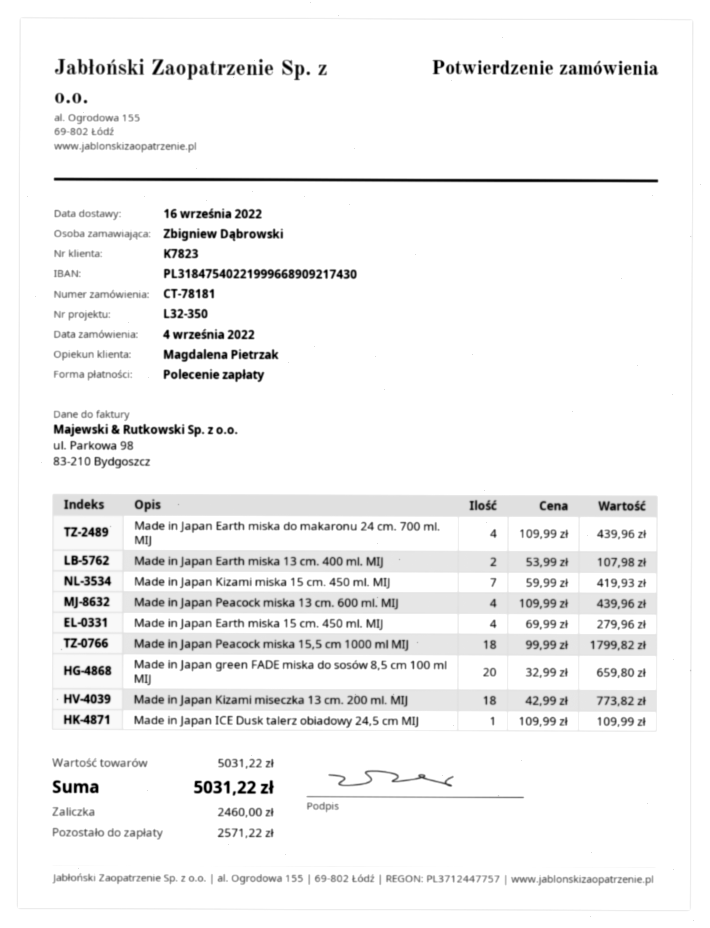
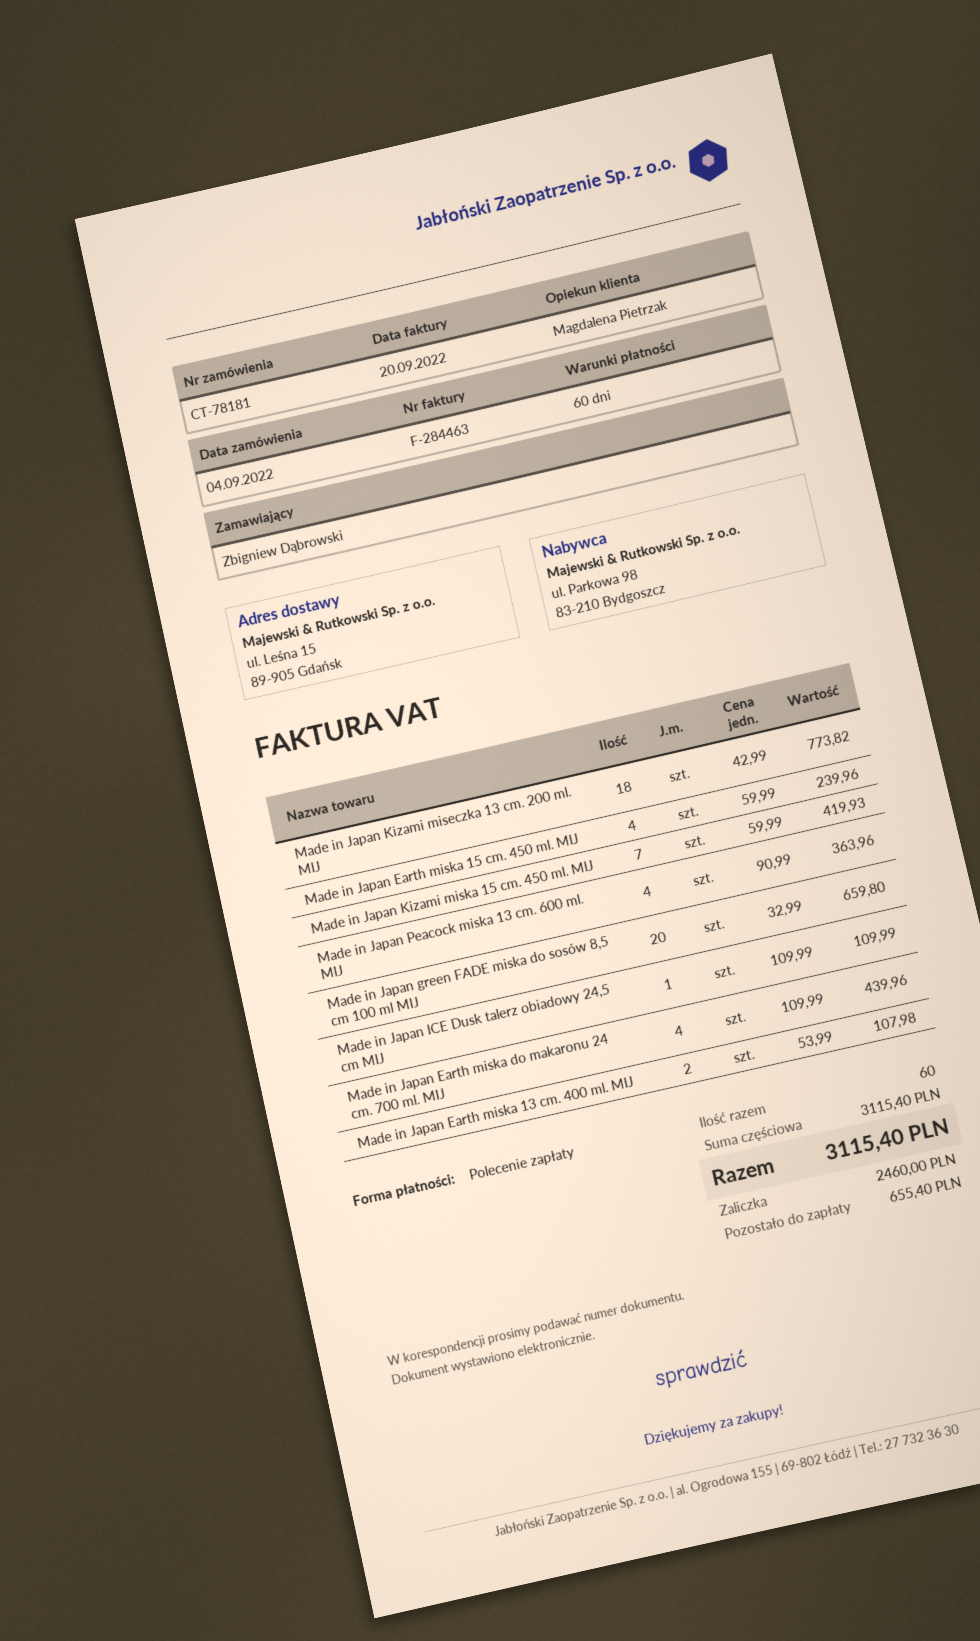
Made in Japan Peacock miska 13 cm. 600 ml. MIJ: 4 x 109.99 = 439.96 -> 4 x 90.99 = 363.96
Made in Japan Earth miska 15 cm. 450 ml. MIJ: 4 x 69.99 = 279.96 -> 4 x 59.99 = 239.96
Made in Japan Peacock miska 15,5 cm 1000 ml MIJ: 18 x 99.99 = 1799.82 -> none
subtotal: 5031.22 -> 3115.40
total: 5031.22 -> 3115.40
balance: 2571.22 -> 655.40

